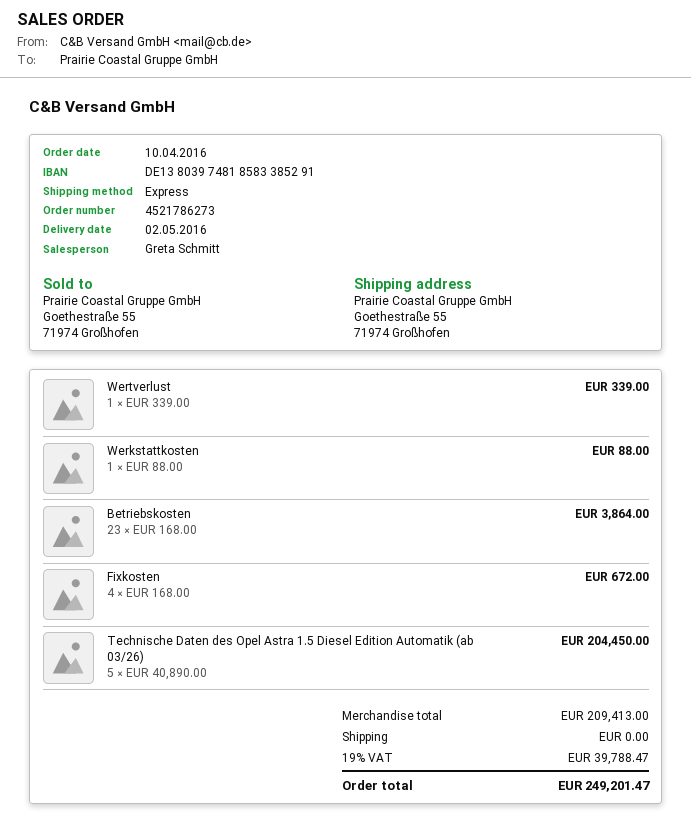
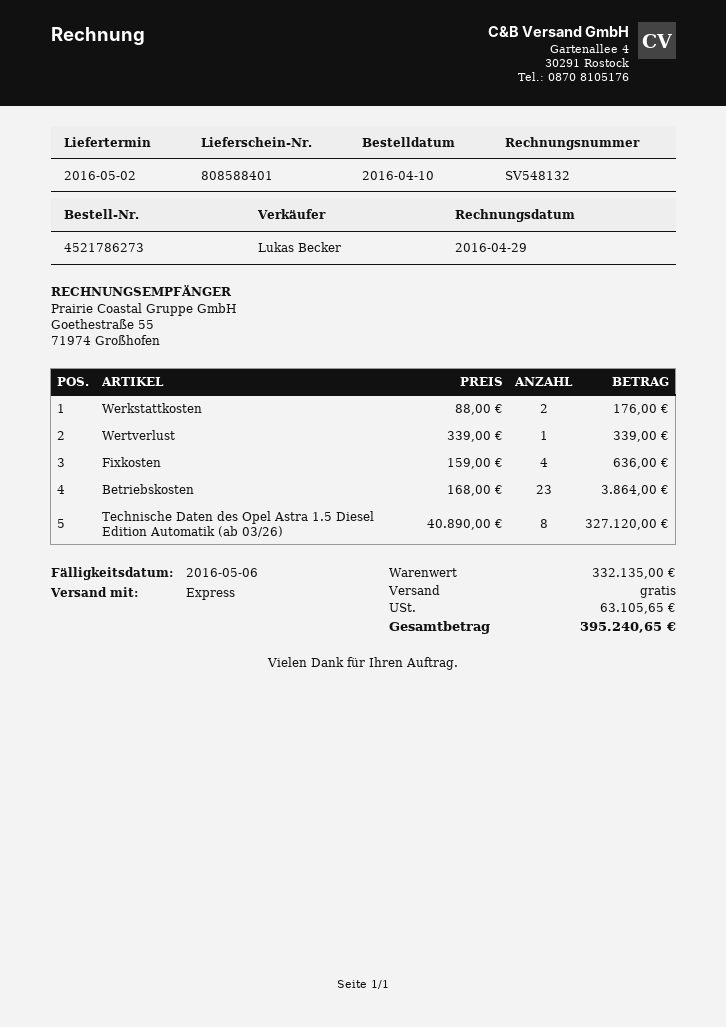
sales rep: Greta Schmitt -> Lukas Becker
Werkstattkosten: 1 x 88.00 = 88.00 -> 2 x 88.00 = 176.00
Fixkosten: 4 x 168.00 = 672.00 -> 4 x 159.00 = 636.00
Technische Daten des Opel Astra 1.5 Diesel Edition Automatik (ab 03/26): 5 x 40890.00 = 204450.00 -> 8 x 40890.00 = 327120.00
subtotal: 209413.00 -> 332135.00
tax: 39788.47 -> 63105.65
total: 249201.47 -> 395240.65

